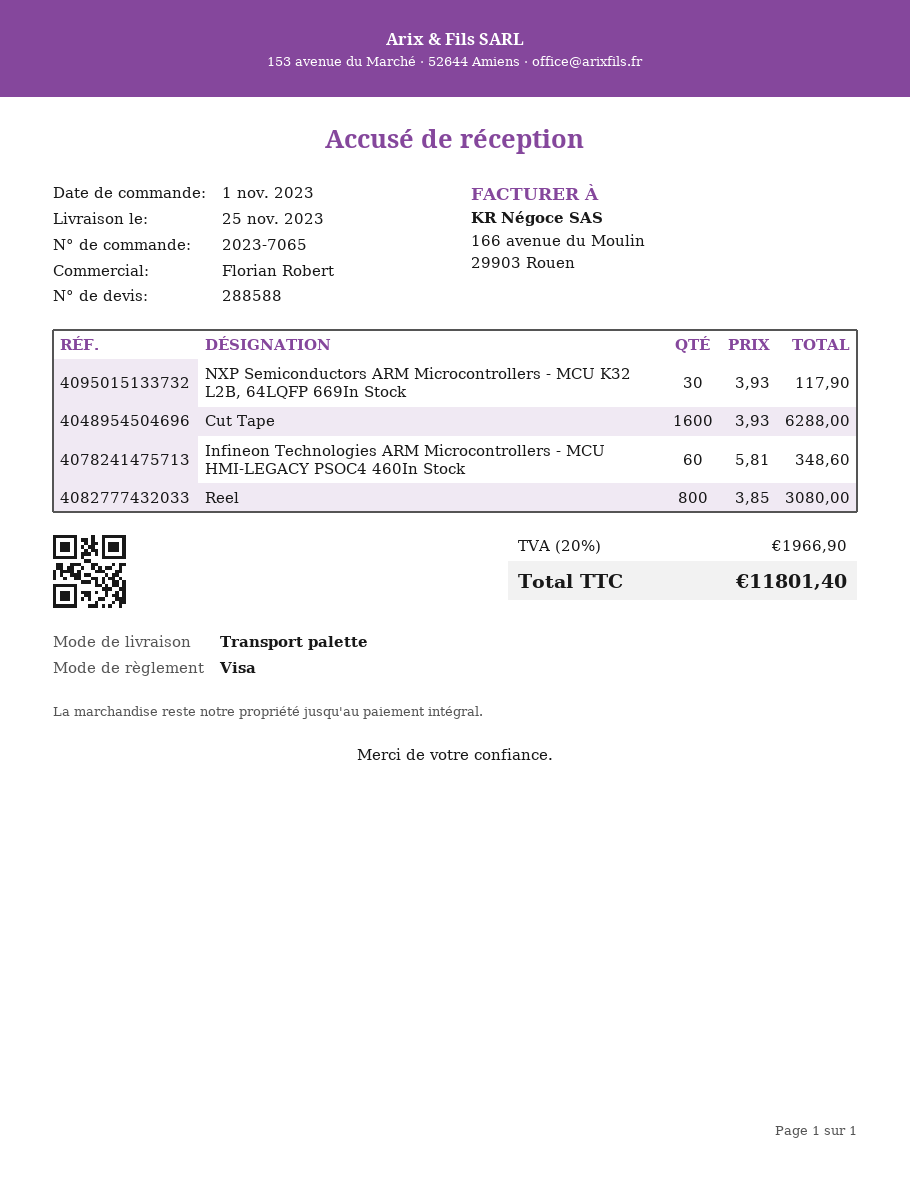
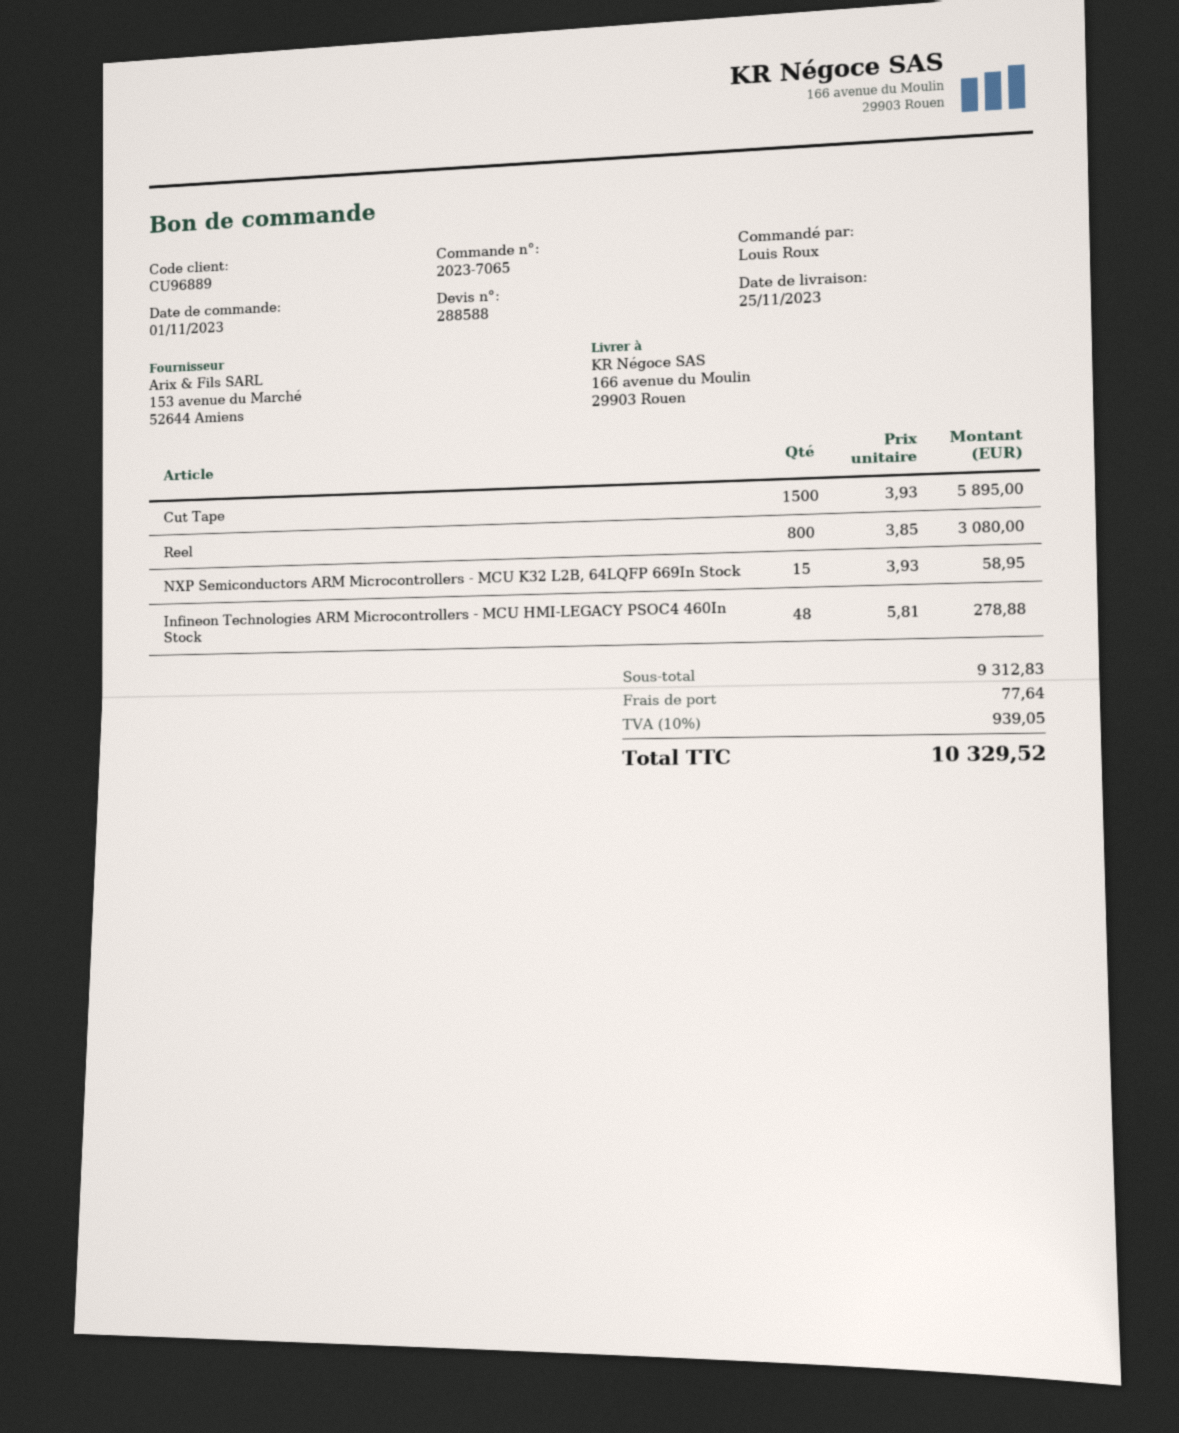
NXP Semiconductors ARM Microcontrollers - MCU K32 L2B, 64LQFP 669In Stock: 30 x 3.93 = 117.90 -> 15 x 3.93 = 58.95
Cut Tape: 1600 x 3.93 = 6288.00 -> 1500 x 3.93 = 5895.00
Infineon Technologies ARM Microcontrollers - MCU HMI-LEGACY PSOC4 460In Stock: 60 x 5.81 = 348.60 -> 48 x 5.81 = 278.88
shipping: none -> 77.64
tax: 20% = 1966.90 -> 10% = 939.05
total: 11801.40 -> 10329.52

